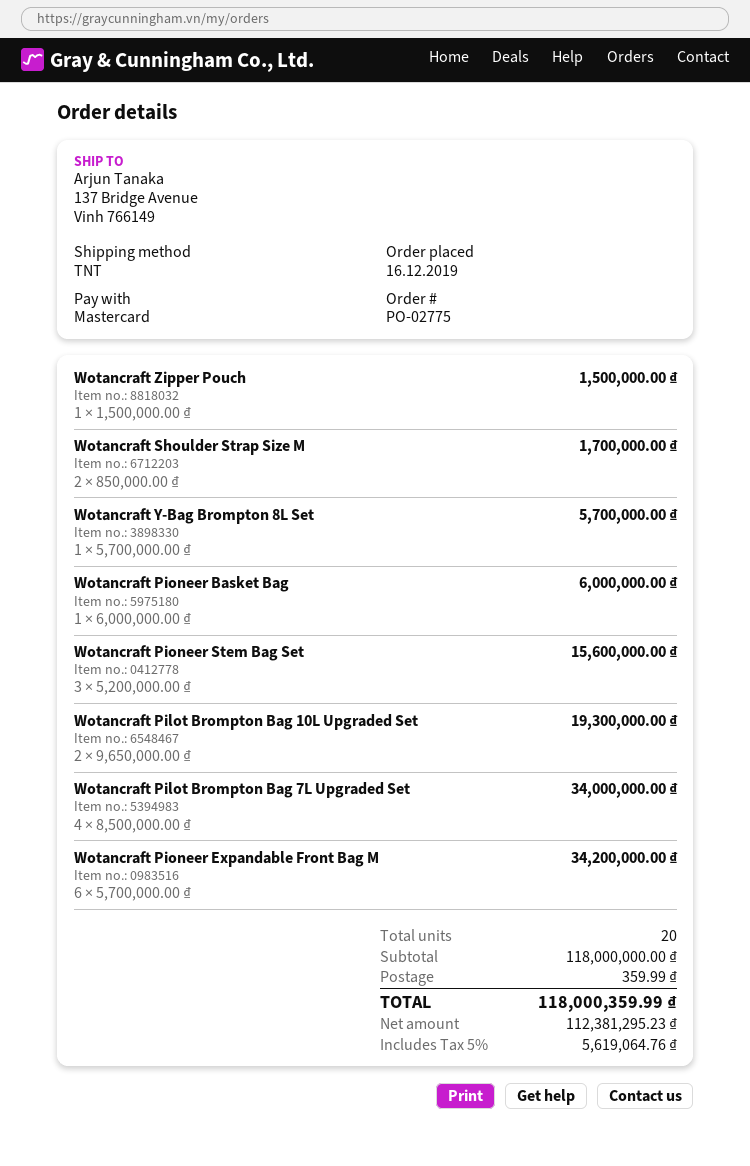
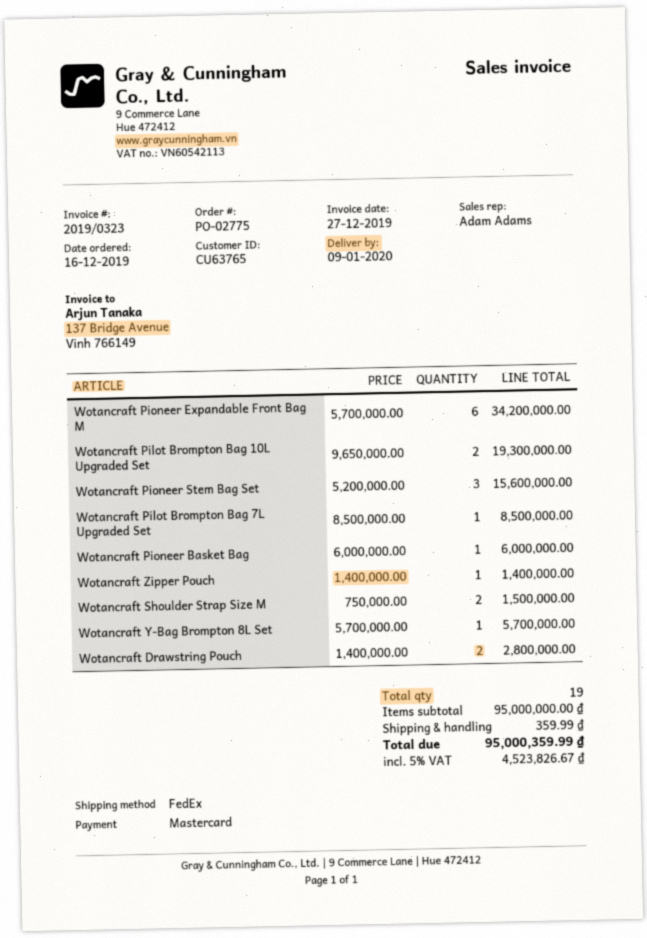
shipping method: TNT -> FedEx
Wotancraft Zipper Pouch: 1 x 1500000.00 = 1500000.00 -> 1 x 1400000.00 = 1400000.00
Wotancraft Shoulder Strap Size M: 2 x 850000.00 = 1700000.00 -> 2 x 750000.00 = 1500000.00
Wotancraft Pilot Brompton Bag 7L Upgraded Set: 4 x 8500000.00 = 34000000.00 -> 1 x 8500000.00 = 8500000.00
Wotancraft Drawstring Pouch: none -> 2 x 1400000.00 = 2800000.00
total quantity: 20 -> 19
subtotal: 118000000.00 -> 95000000.00
tax: 5% = 5619064.76 -> 5% = 4523826.67
total: 118000359.99 -> 95000359.99

